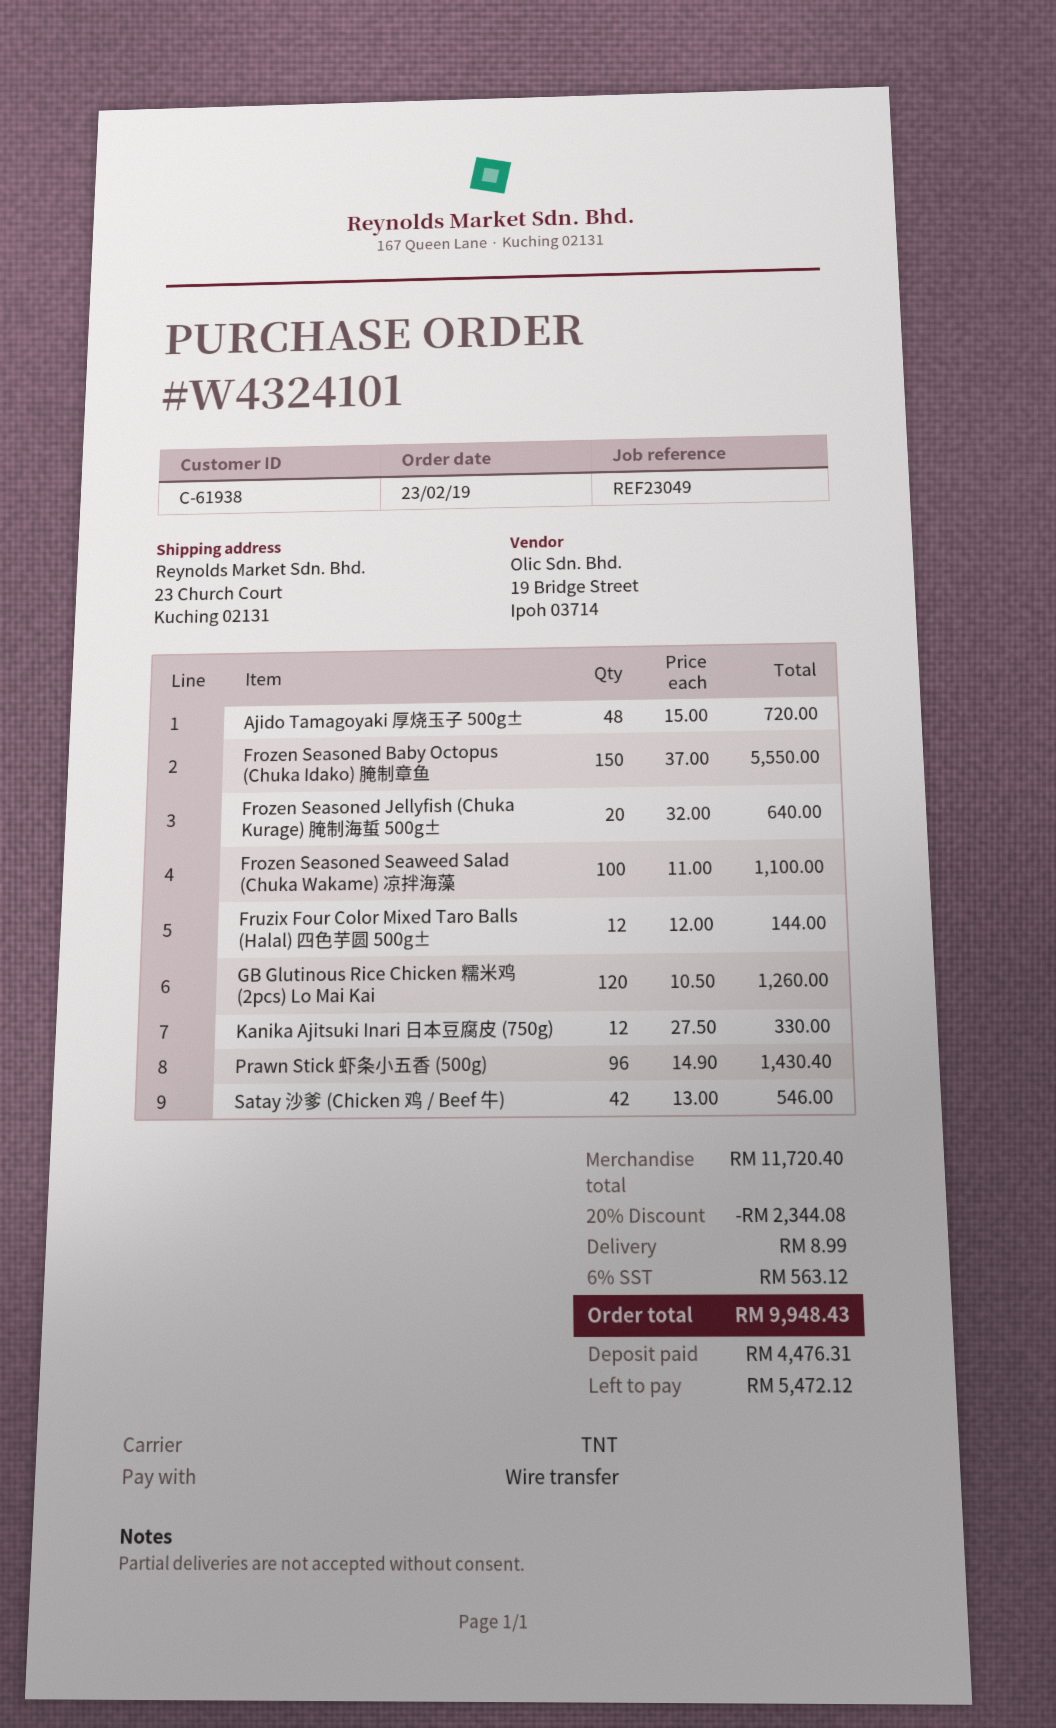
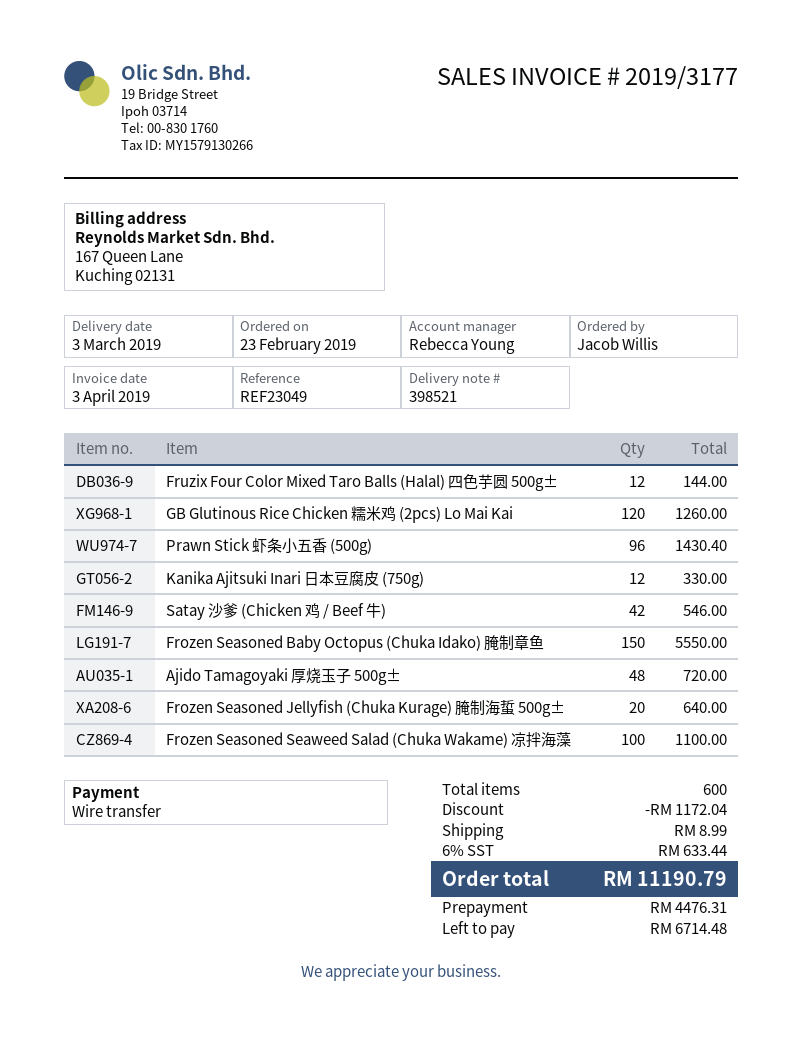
discount: 2344.08 -> 1172.04
tax: 6% = 563.12 -> 6% = 633.44
total: 9948.43 -> 11190.79
balance: 5472.12 -> 6714.48

